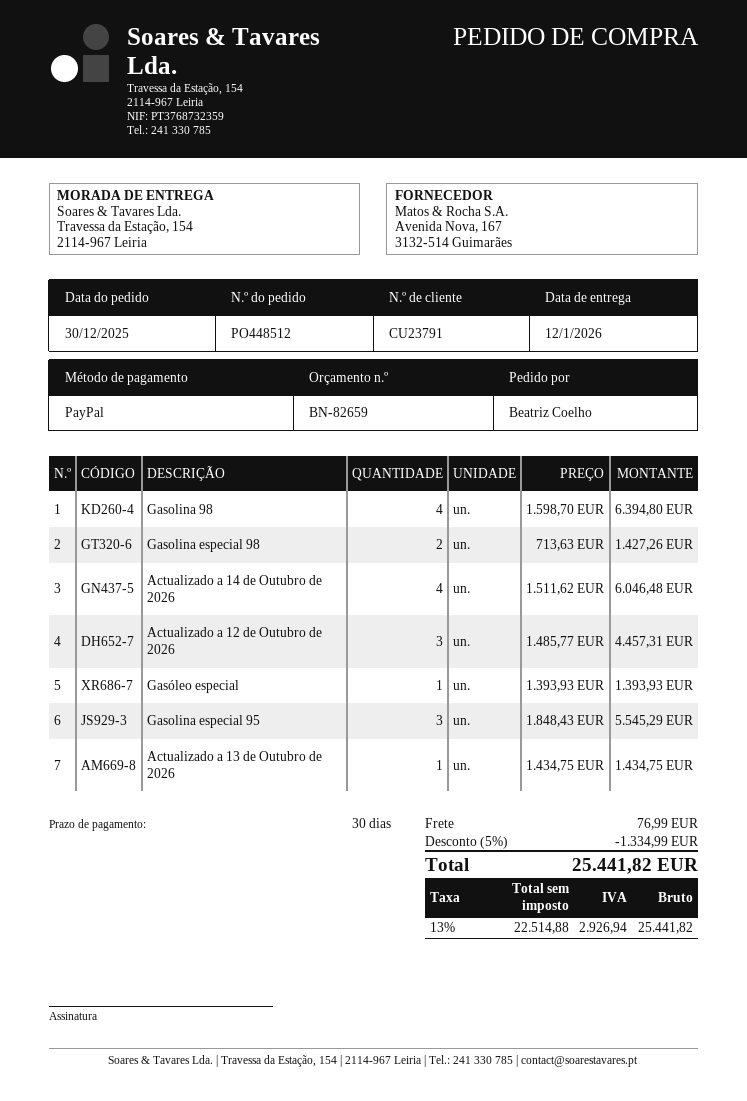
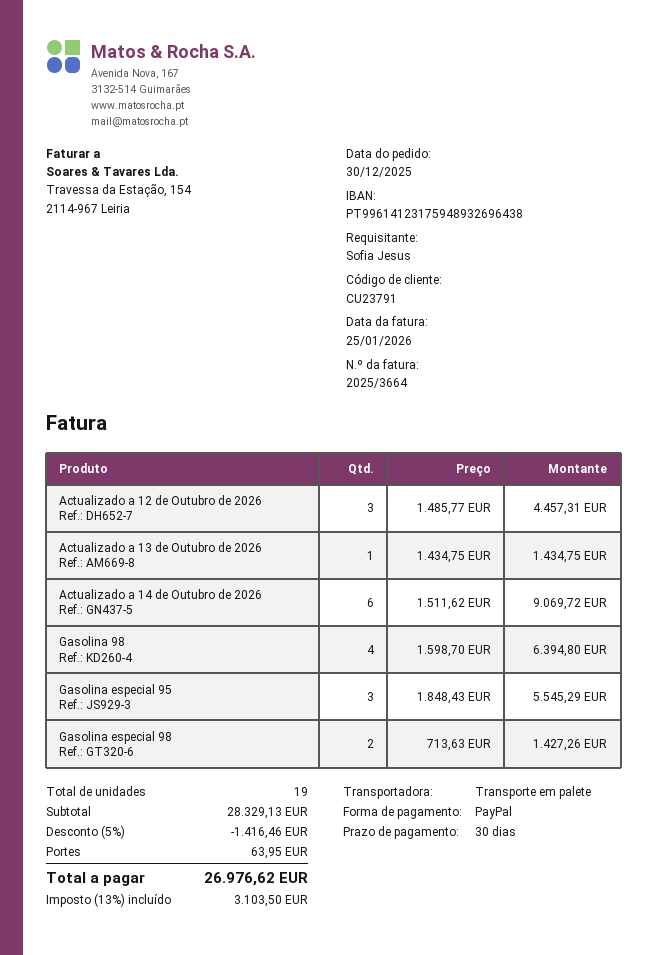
ordered by: Beatriz Coelho -> Sofia Jesus
Actualizado a 14 de Outubro de 2026: 4 x 1511.62 = 6046.48 -> 6 x 1511.62 = 9069.72
Gasóleo especial: 1 x 1393.93 = 1393.93 -> none
discount: 5% = 1334.99 -> 5% = 1416.46
shipping: 76.99 -> 63.95
tax: 13% = 2926.94 -> 13% = 3103.50
total: 25441.82 -> 26976.62

